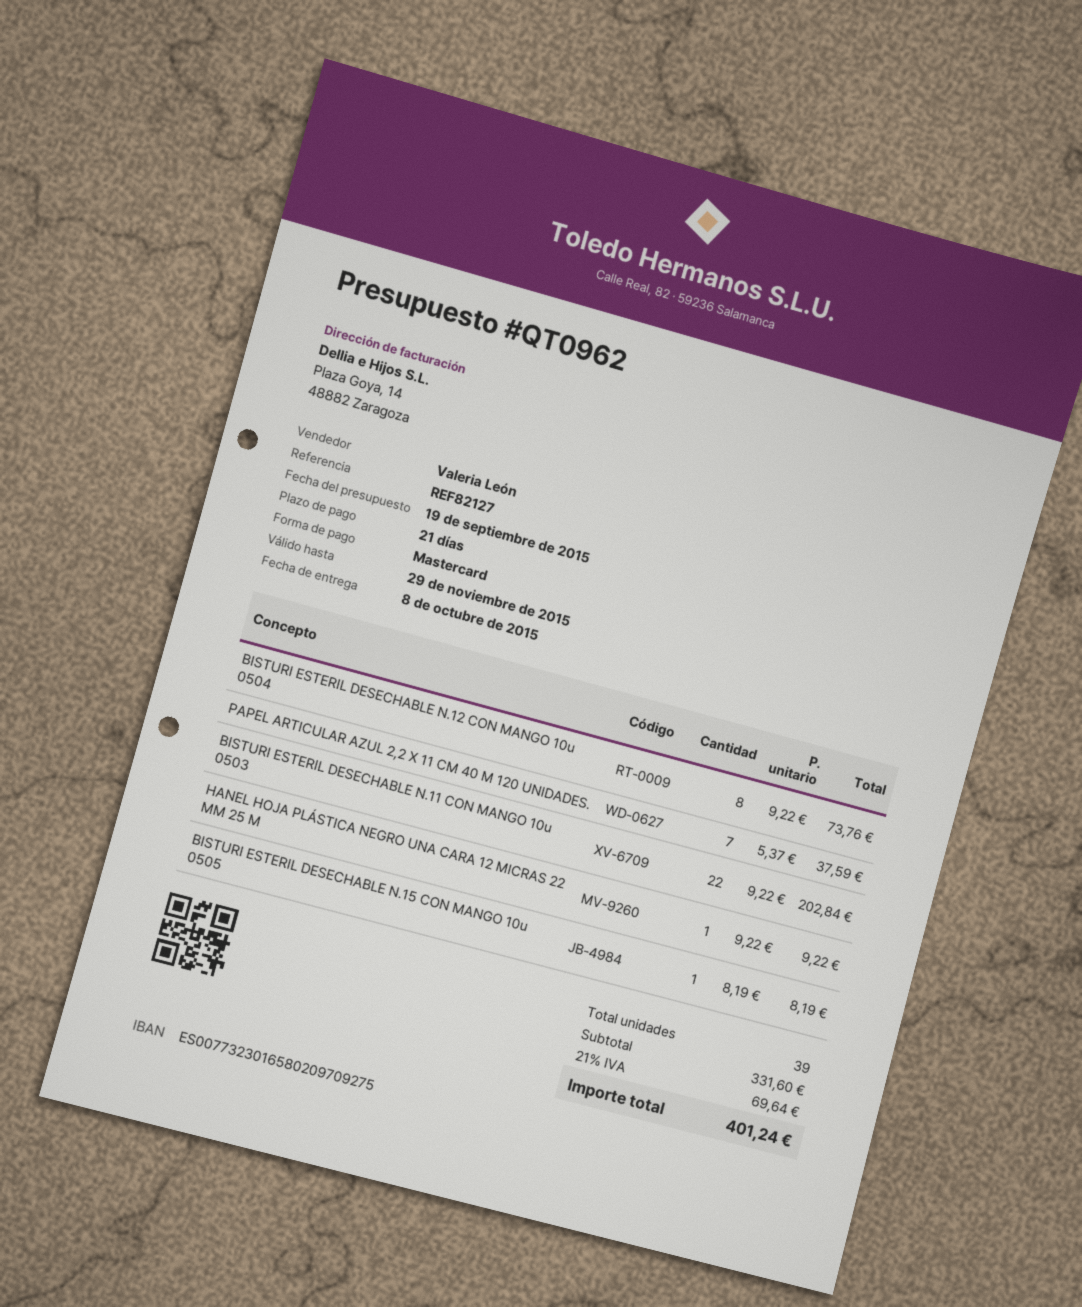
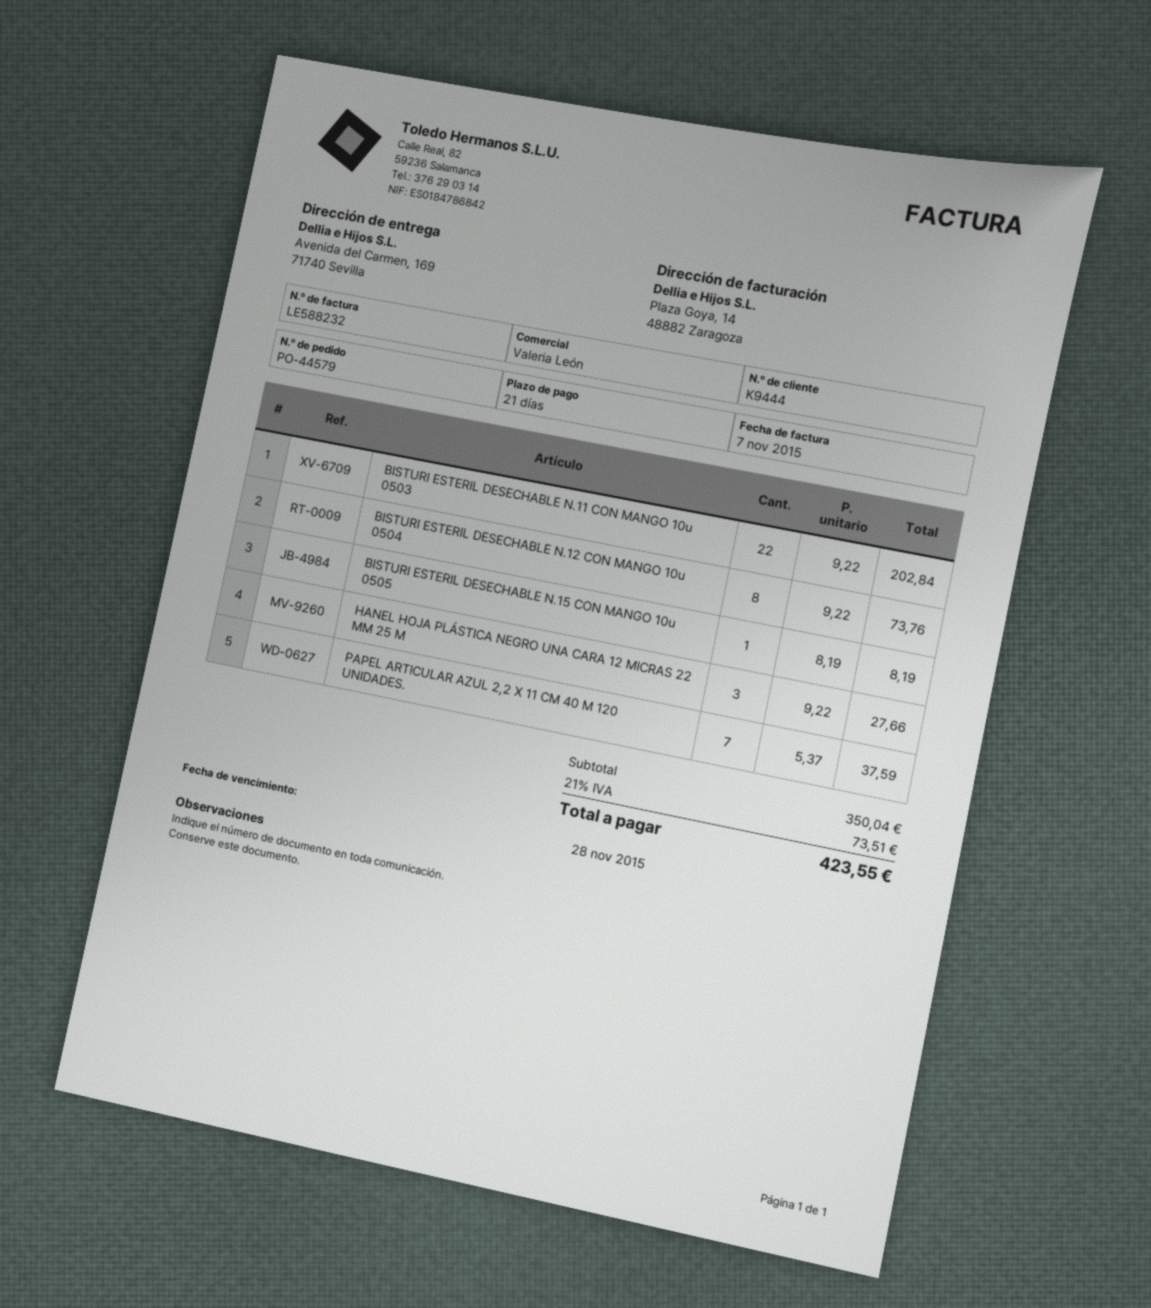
HANEL HOJA PLÁSTICA NEGRO UNA CARA 12 MICRAS 22 MM 25 M: 1 x 9.22 = 9.22 -> 3 x 9.22 = 27.66
subtotal: 331.60 -> 350.04
tax: 21% = 69.64 -> 21% = 73.51
total: 401.24 -> 423.55

